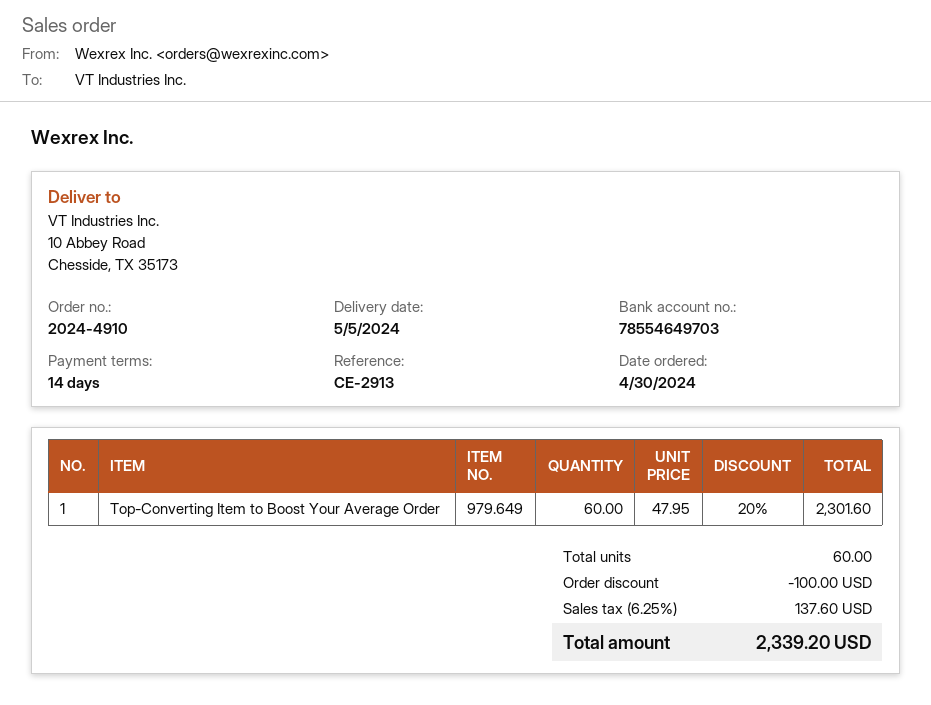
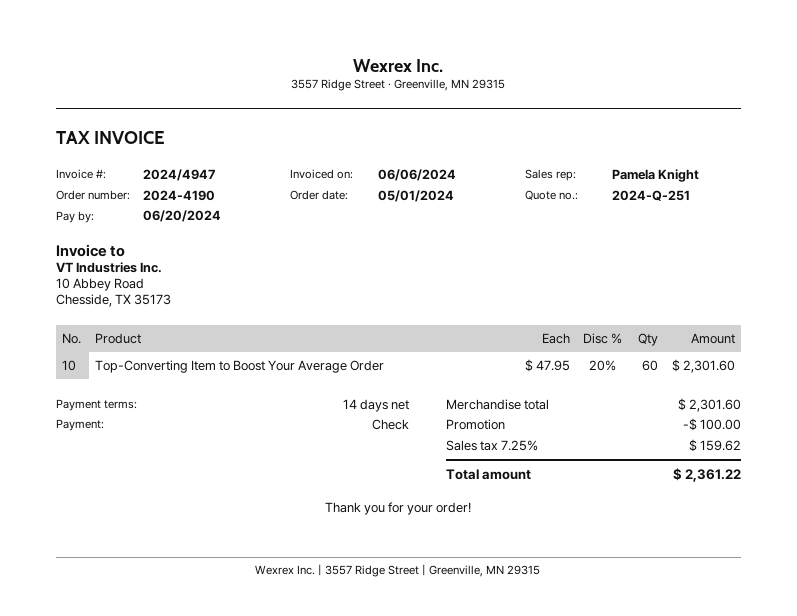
order number: 2024-4910 -> 2024-4190
order date: 2024-04-30 -> 2024-05-01
tax: 6.25% = 137.60 -> 7.25% = 159.62
total: 2339.20 -> 2361.22

